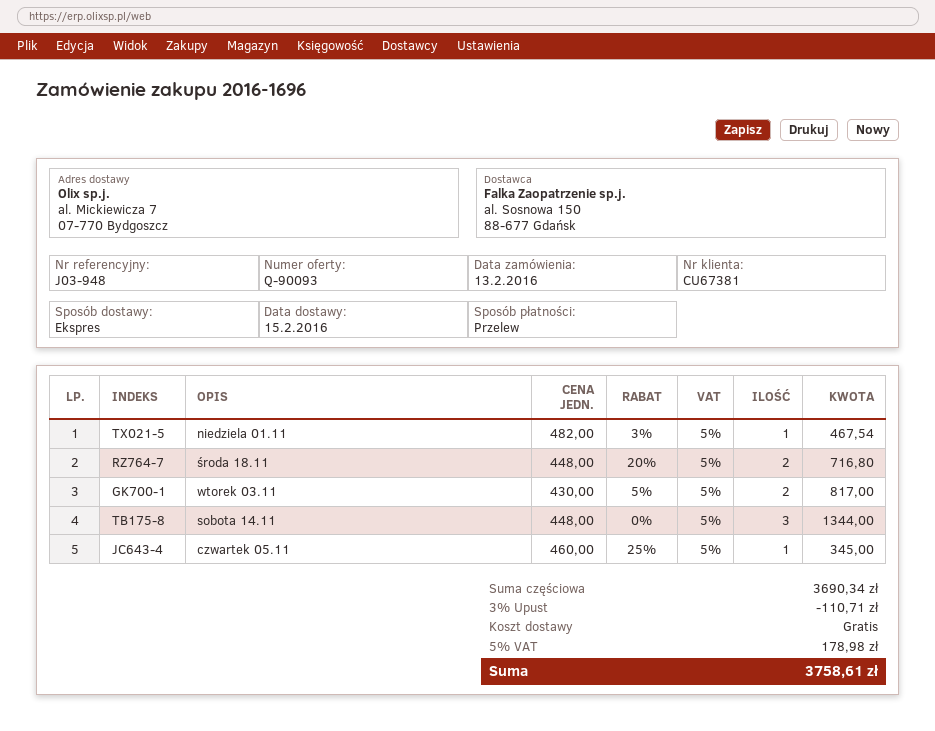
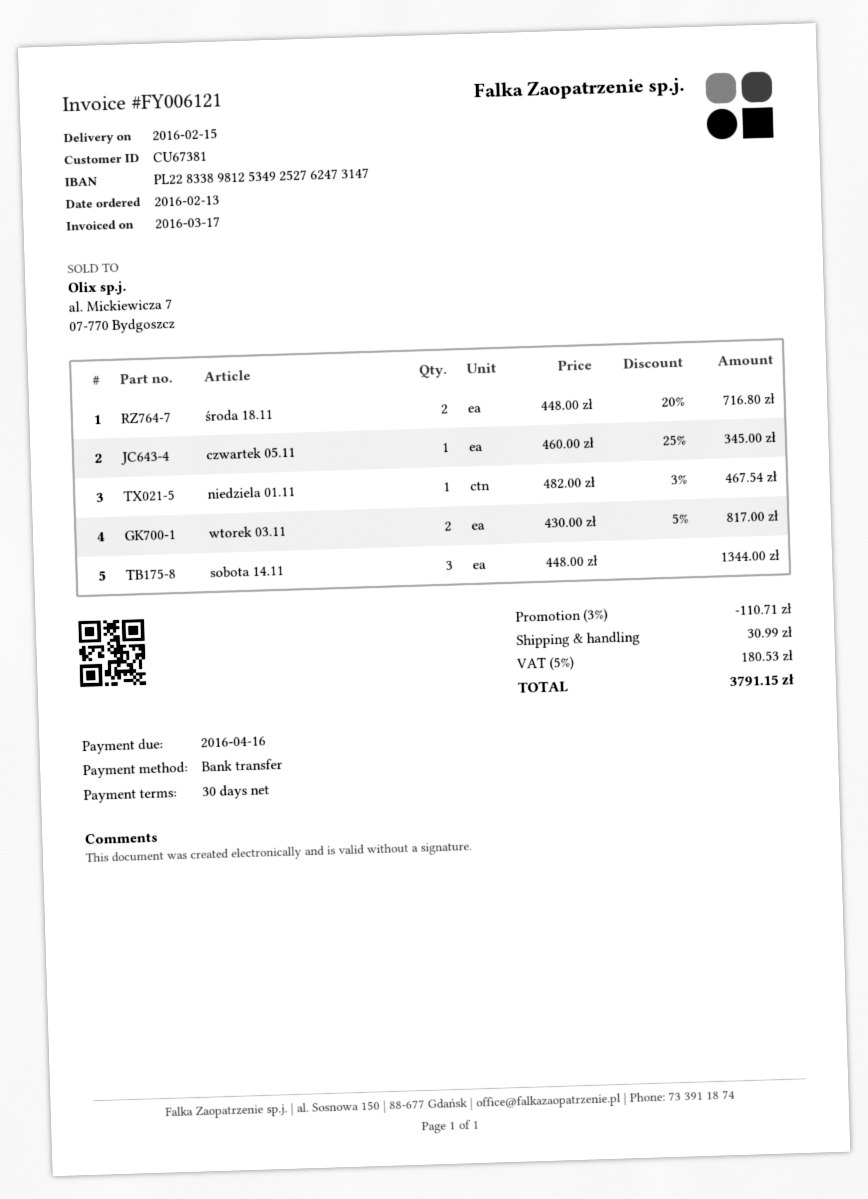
shipping: 0.00 -> 30.99
tax: 5% = 178.98 -> 5% = 180.53
total: 3758.61 -> 3791.15

